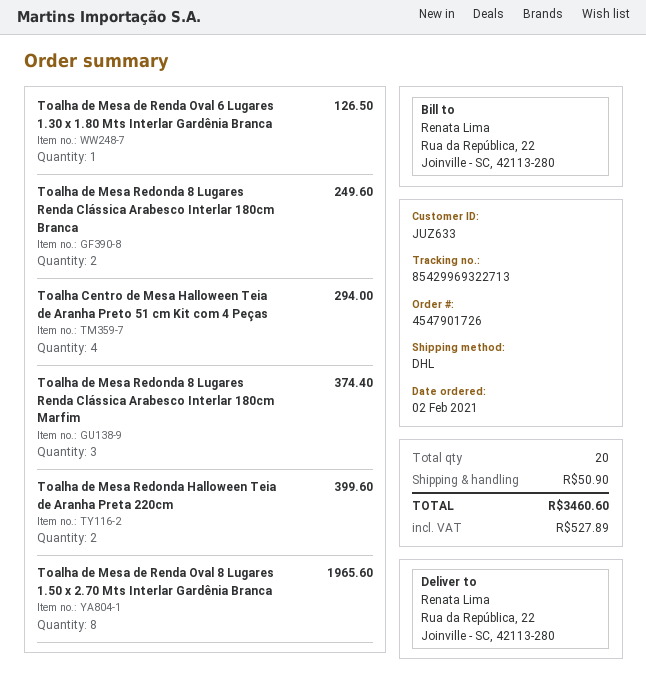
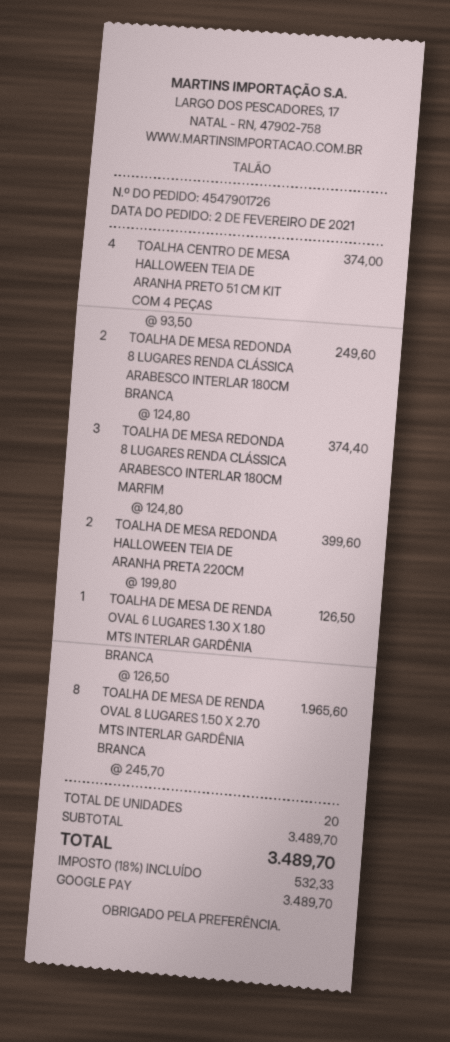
Toalha Centro de Mesa Halloween Teia de Aranha Preto 51 cm Kit com 4 Peças: 4 for 294.00 -> 4 for 374.00
shipping: 50.90 -> none
tax: 527.89 -> 532.33
total: 3460.60 -> 3489.70

